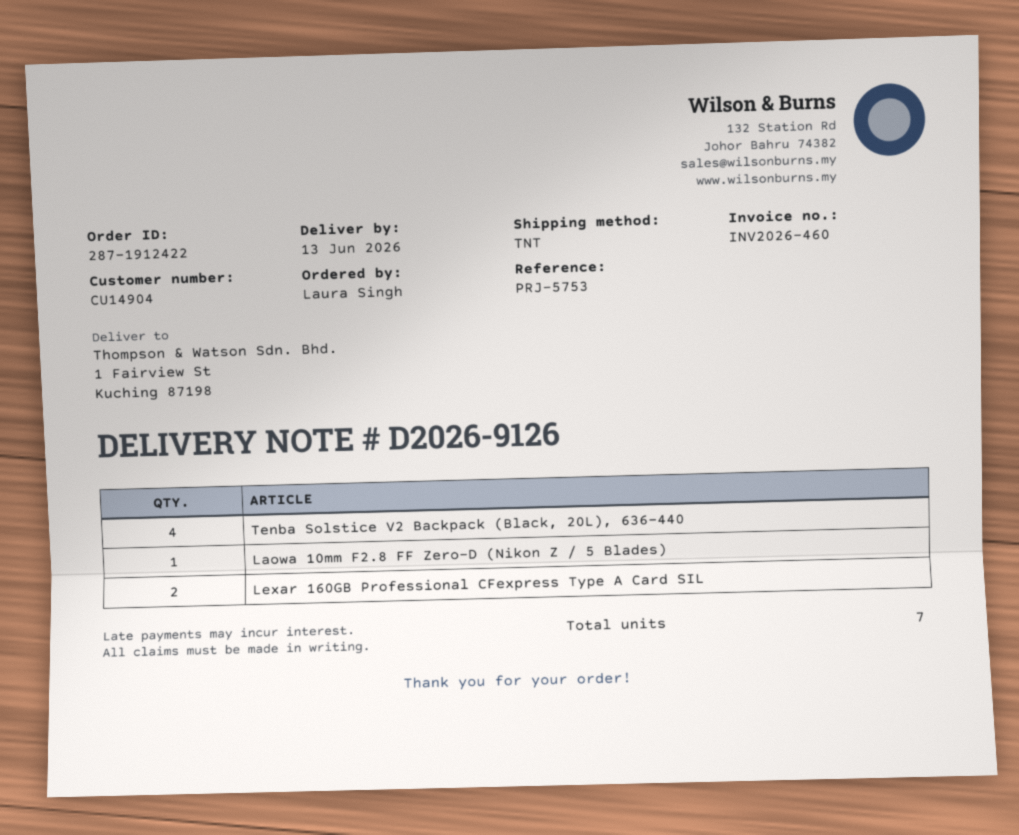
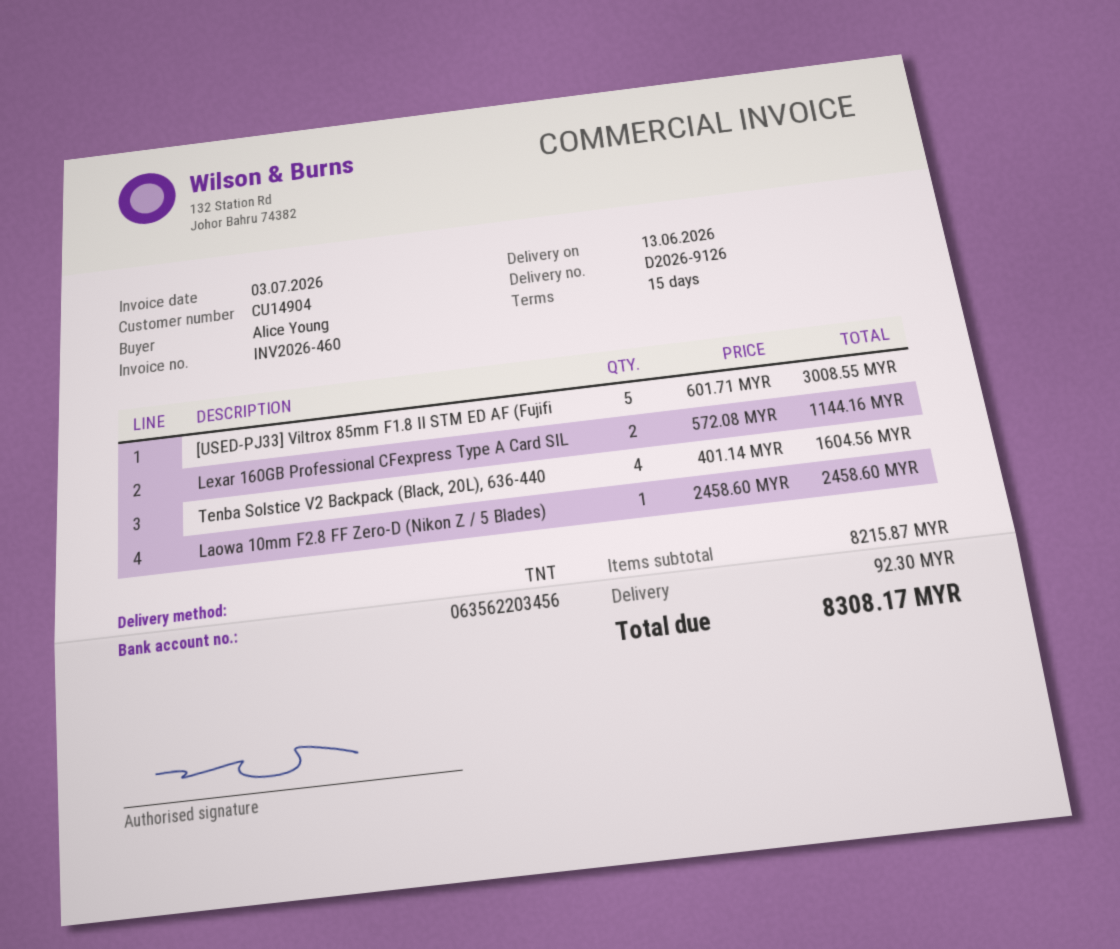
ordered by: Laura Singh -> Alice Young
[USED-PJ33] Viltrox 85mm F1.8 II STM ED AF (Fujifi: none -> 5

